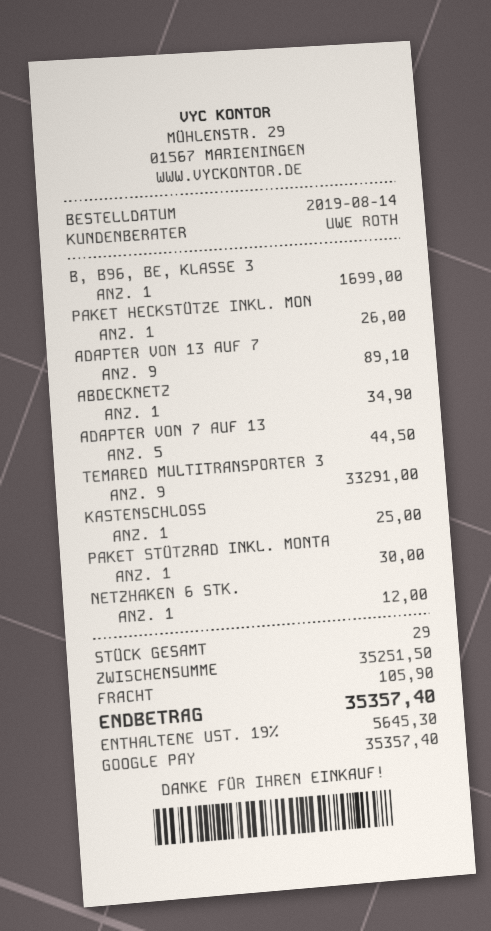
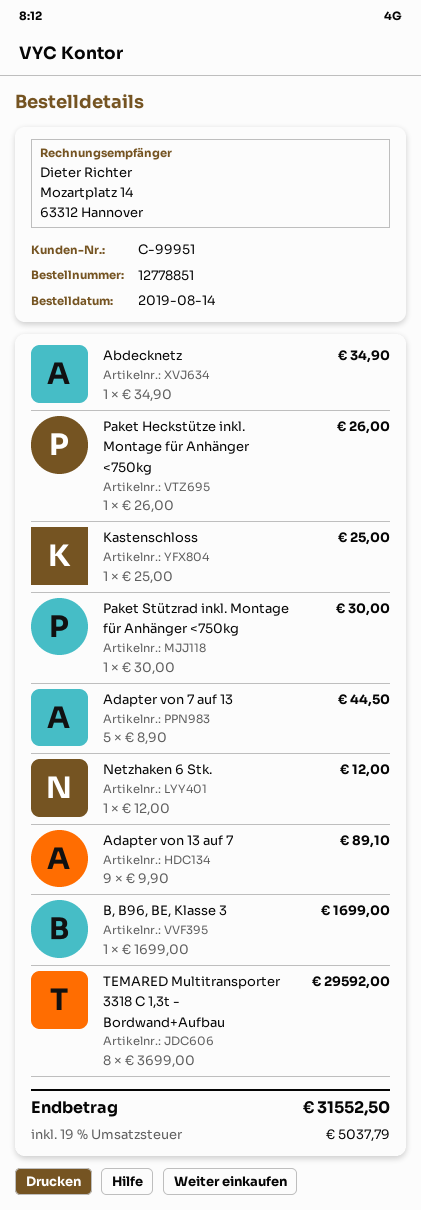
TEMARED MULTITRANSPORTER 3: 9 for 33291.00 -> 8 for 29592.00
shipping: 105.90 -> none
tax: 19% = 5645.30 -> 19% = 5037.79
total: 35357.40 -> 31552.50

